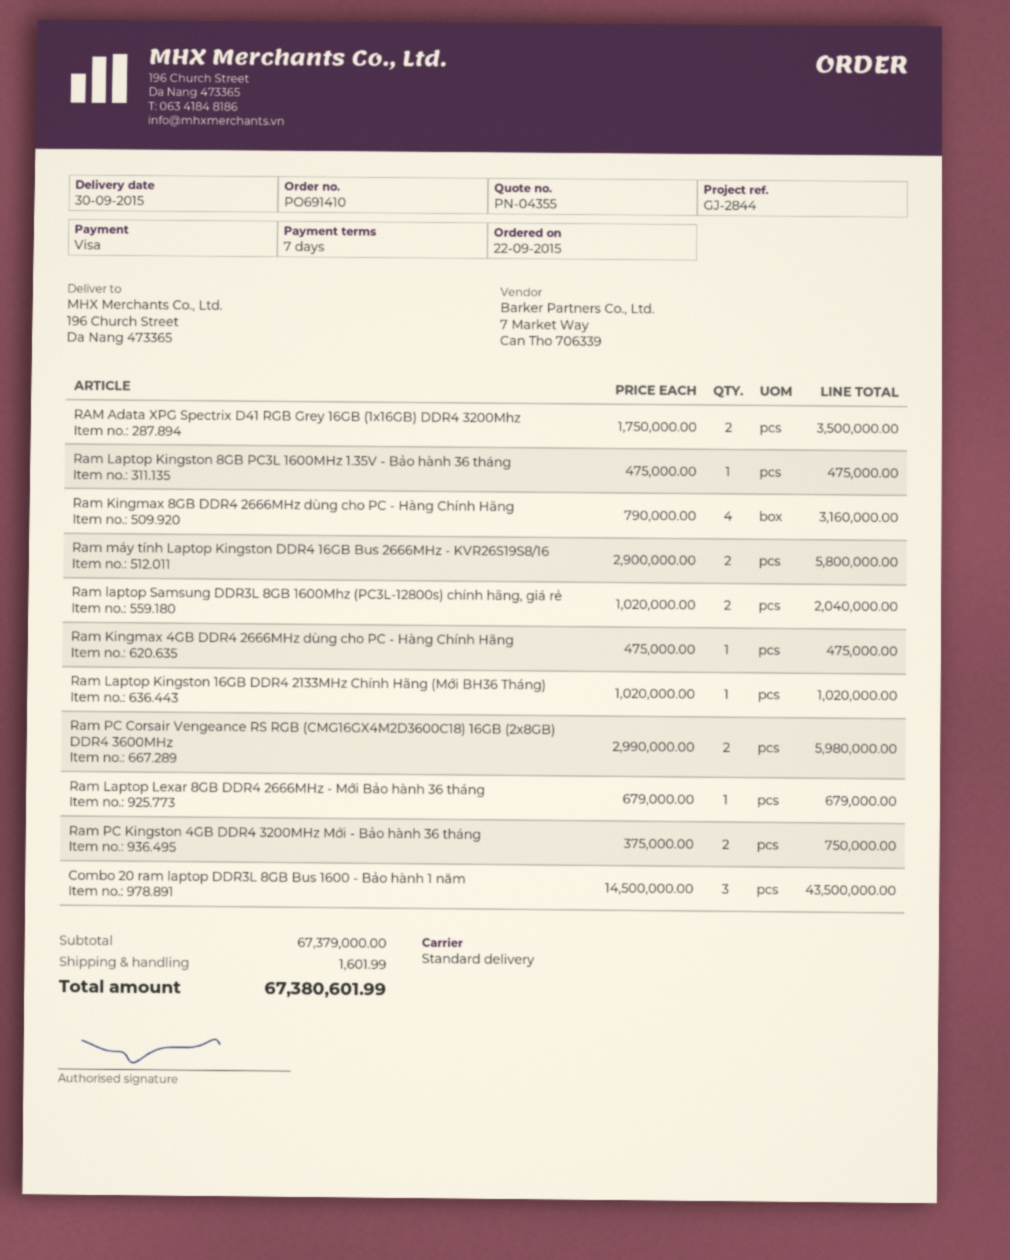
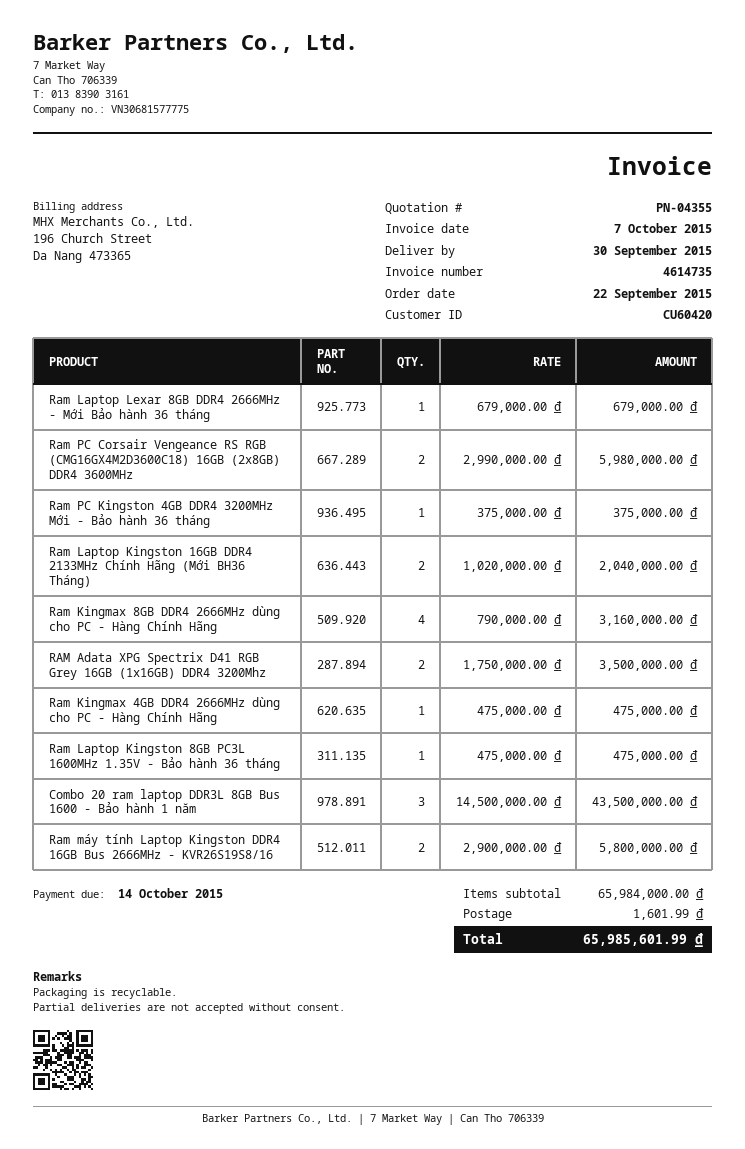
Ram laptop Samsung DDR3L 8GB 1600Mhz (PC3L-12800s) chính hãng, giá rẻ: 2 x 1020000.00 = 2040000.00 -> none
Ram Laptop Kingston 16GB DDR4 2133MHz Chính Hãng (Mới BH36 Tháng): 1 x 1020000.00 = 1020000.00 -> 2 x 1020000.00 = 2040000.00
Ram PC Kingston 4GB DDR4 3200MHz Mới - Bảo hành 36 tháng: 2 x 375000.00 = 750000.00 -> 1 x 375000.00 = 375000.00
subtotal: 67379000.00 -> 65984000.00
total: 67380601.99 -> 65985601.99

